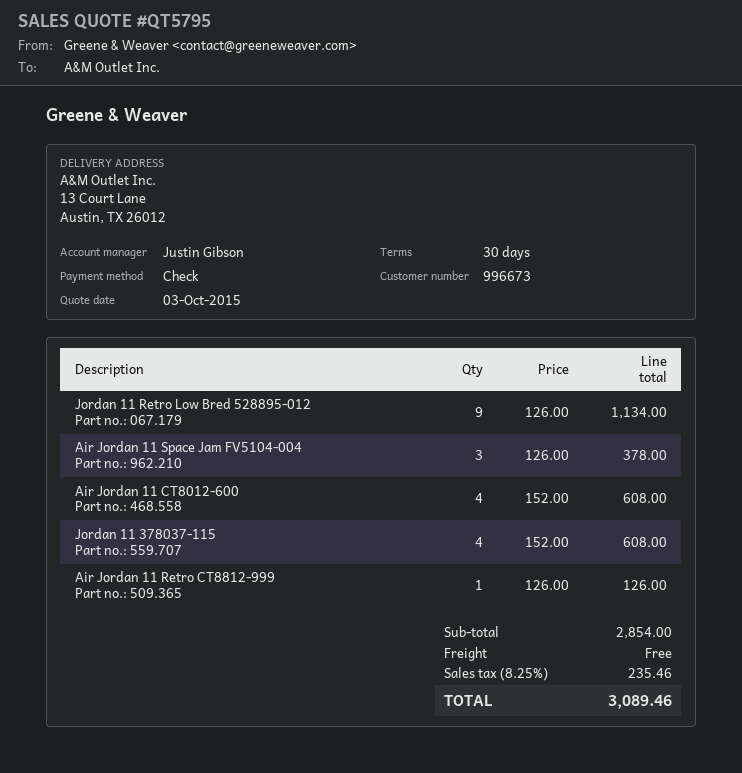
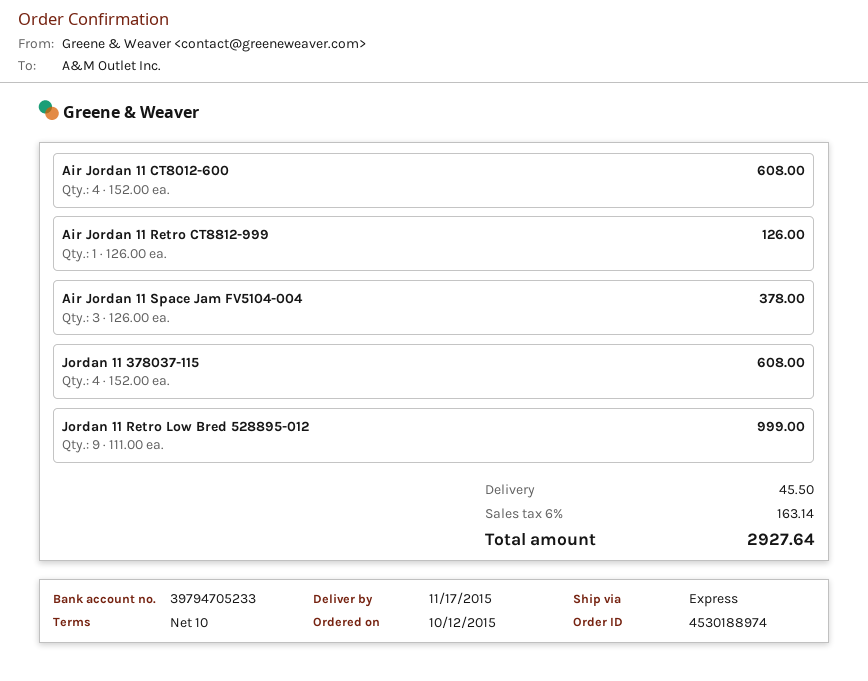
payment terms: 30 days -> 10 days
Jordan 11 Retro Low Bred 528895-012: 9 x 126.00 = 1134.00 -> 9 x 111.00 = 999.00
shipping: 0.00 -> 45.50
tax: 8.25% = 235.46 -> 6% = 163.14
total: 3089.46 -> 2927.64

